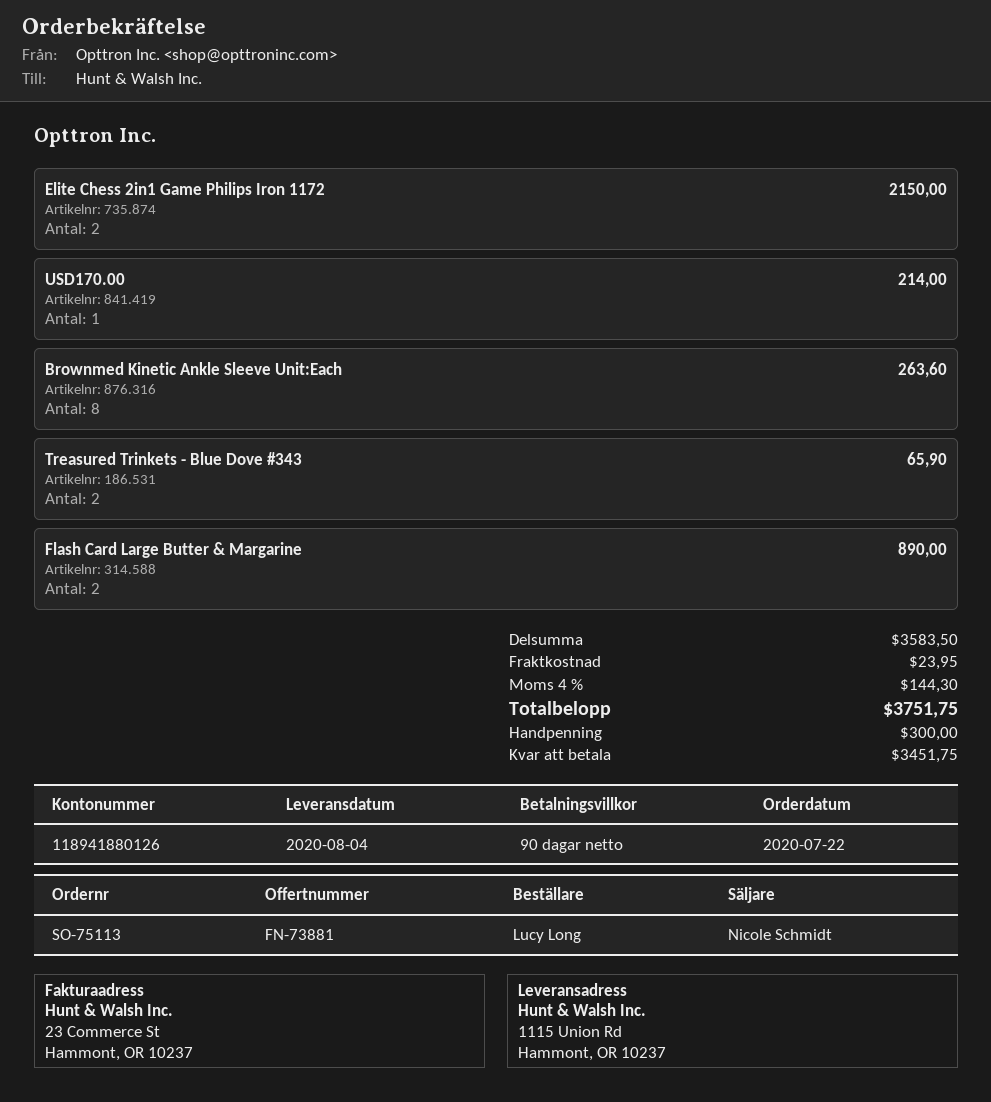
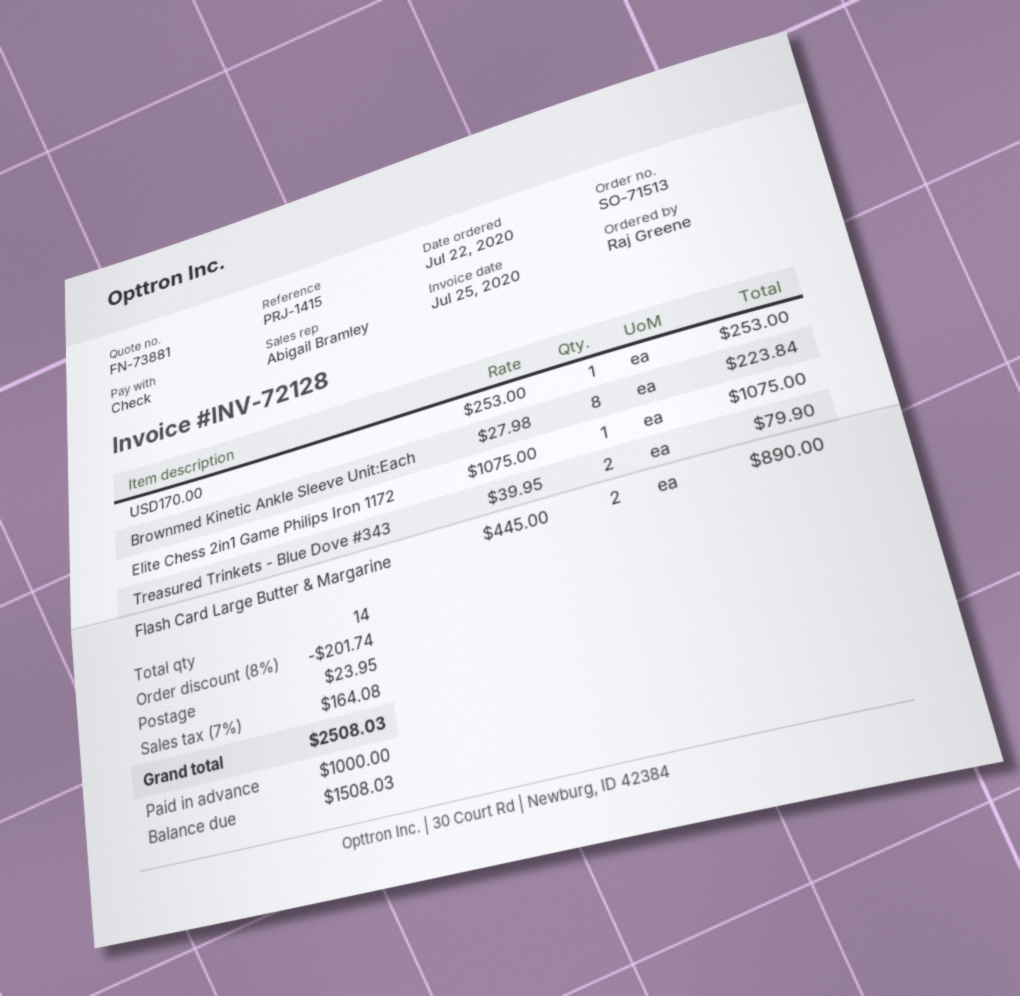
order number: SO-75113 -> SO-71513
ordered by: Lucy Long -> Raj Greene
sales rep: Nicole Schmidt -> Abigail Bramley
Elite Chess 2in1 Game Philips Iron 1172: 2 for 2150.00 -> 1 for 1075.00
USD170.00: 1 for 214.00 -> 1 for 253.00
Brownmed Kinetic Ankle Sleeve Unit:Each: 8 for 263.60 -> 8 for 223.84
Treasured Trinkets - Blue Dove #343: 2 for 65.90 -> 2 for 79.90
discount: none -> 8% = 201.74
tax: 4% = 144.30 -> 7% = 164.08
total: 3751.75 -> 2508.03
deposit: 300.00 -> 1000.00
balance: 3451.75 -> 1508.03

